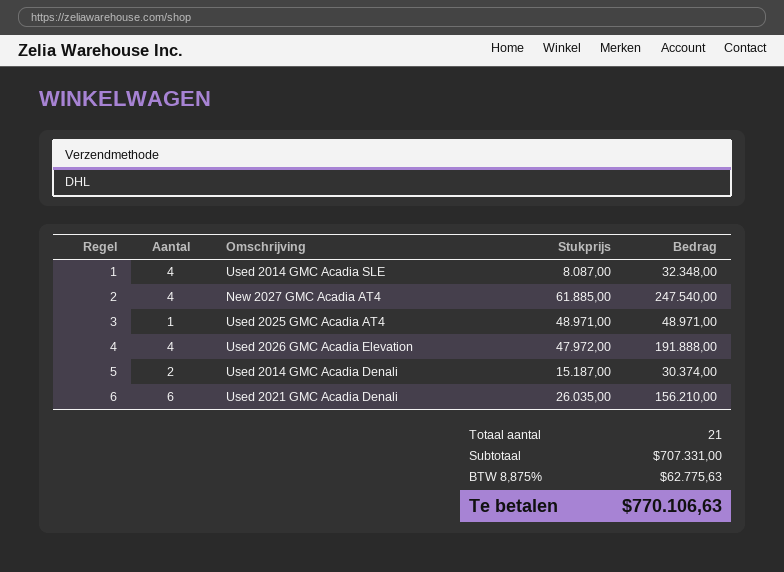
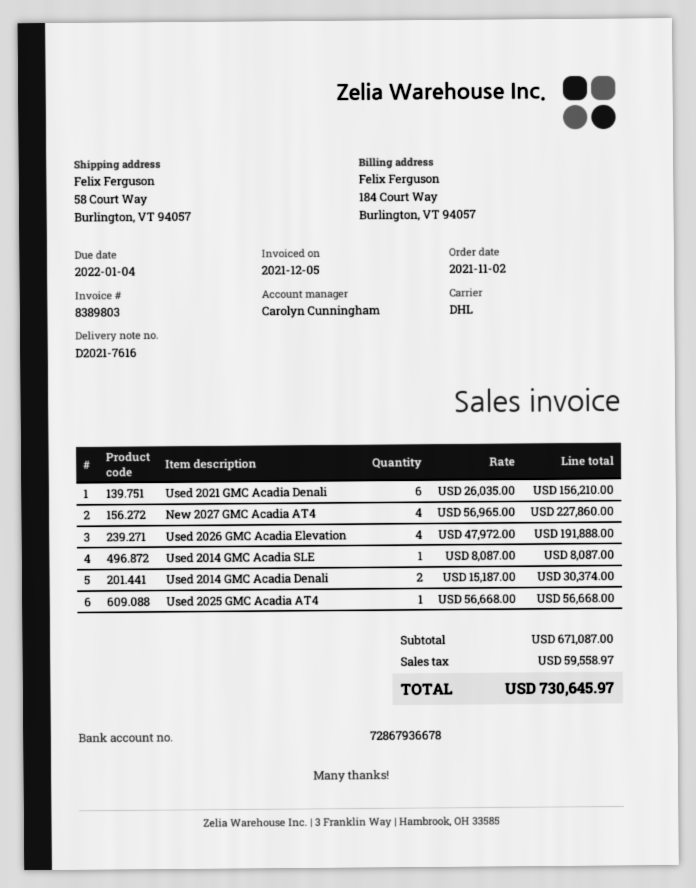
Used 2014 GMC Acadia SLE: 4 x 8087.00 = 32348.00 -> 1 x 8087.00 = 8087.00
New 2027 GMC Acadia AT4: 4 x 61885.00 = 247540.00 -> 4 x 56965.00 = 227860.00
Used 2025 GMC Acadia AT4: 1 x 48971.00 = 48971.00 -> 1 x 56668.00 = 56668.00
subtotal: 707331.00 -> 671087.00
tax: 62775.63 -> 59558.97
total: 770106.63 -> 730645.97

